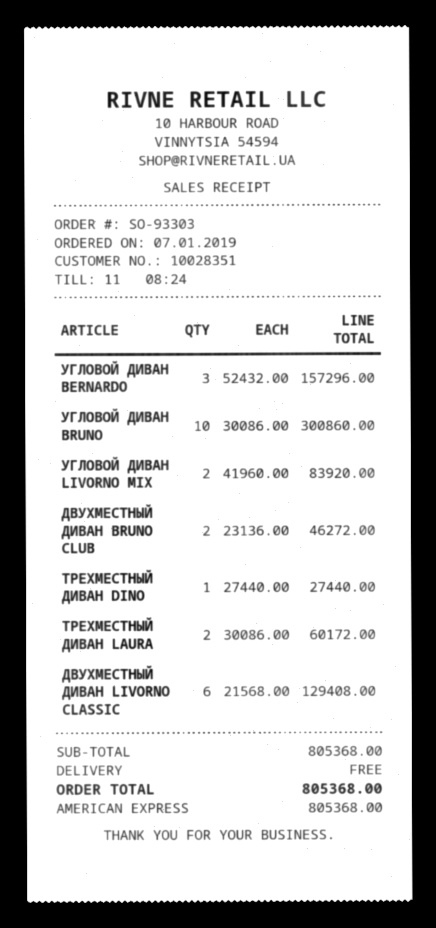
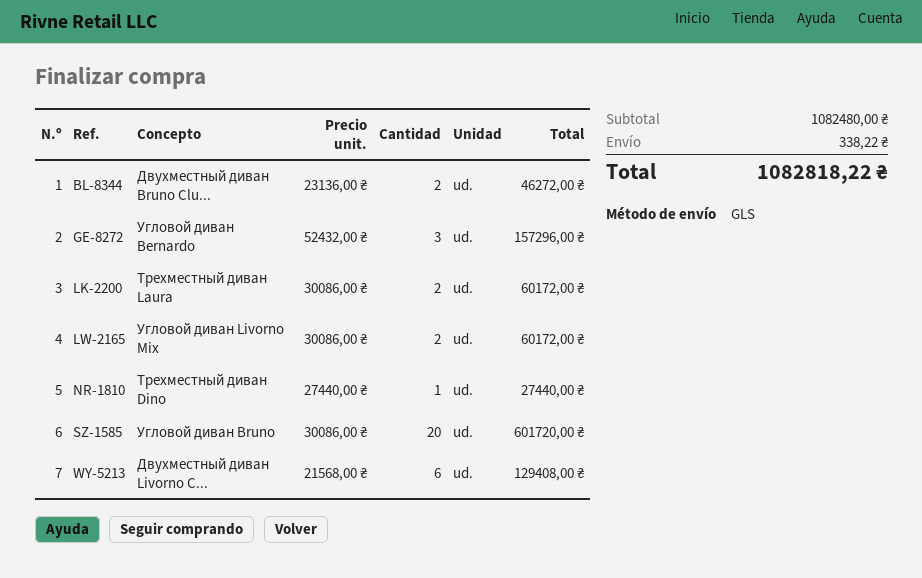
УГЛОВОЙ ДИВАН BRUNO: 10 x 30086.00 = 300860.00 -> 20 x 30086.00 = 601720.00
УГЛОВОЙ ДИВАН LIVORNO MIX: 2 x 41960.00 = 83920.00 -> 2 x 30086.00 = 60172.00
subtotal: 805368.00 -> 1082480.00
shipping: 0.00 -> 338.22
total: 805368.00 -> 1082818.22

